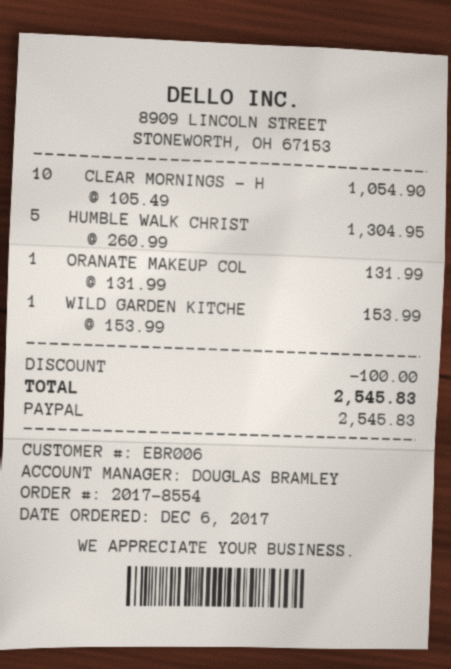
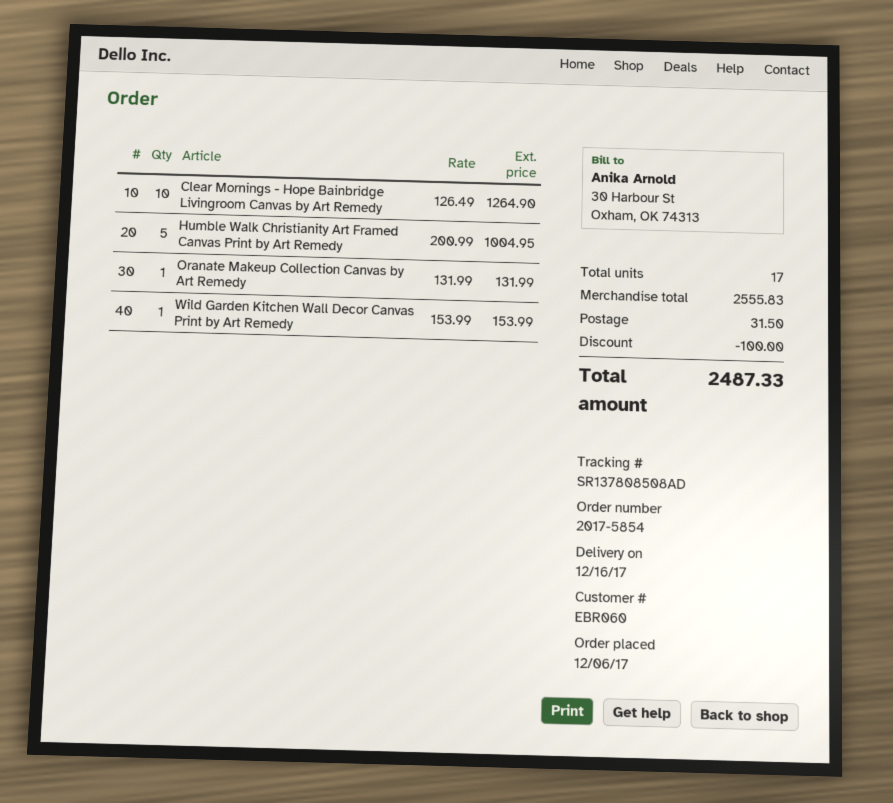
order number: 2017-8554 -> 2017-5854
customer number: EBR006 -> EBR060
CLEAR MORNINGS - H: 10 x 105.49 = 1054.90 -> 10 x 126.49 = 1264.90
HUMBLE WALK CHRIST: 5 x 260.99 = 1304.95 -> 5 x 200.99 = 1004.95
shipping: none -> 31.50
total: 2545.83 -> 2487.33

